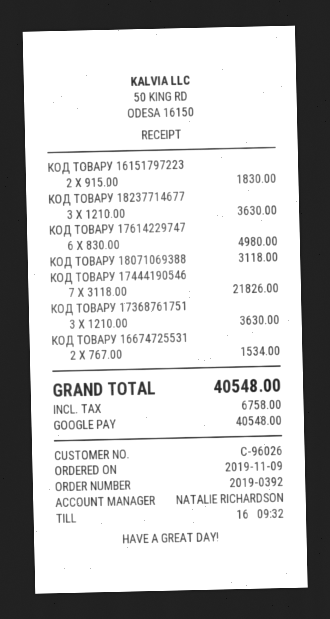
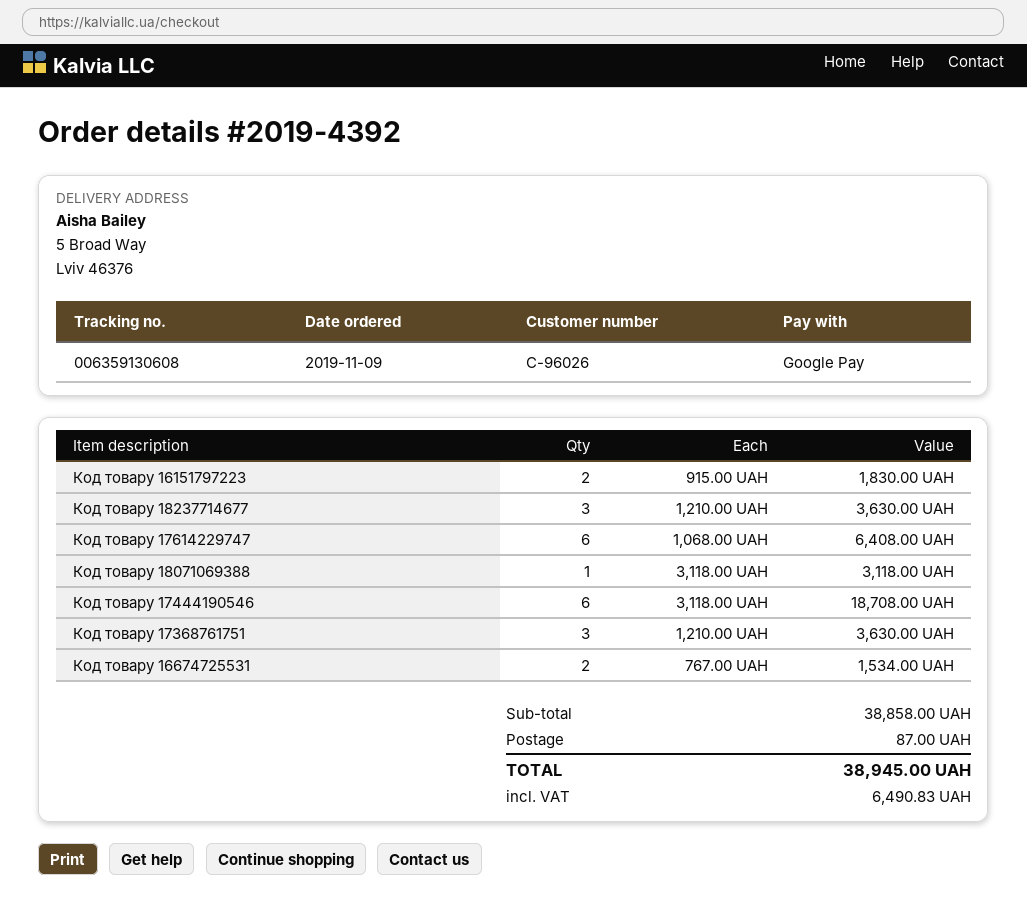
order number: 2019-0392 -> 2019-4392
КОД ТОВАРУ 17614229747: 6 x 830.00 = 4980.00 -> 6 x 1068.00 = 6408.00
КОД ТОВАРУ 17444190546: 7 x 3118.00 = 21826.00 -> 6 x 3118.00 = 18708.00
shipping: none -> 87.00
tax: 6758.00 -> 6490.83
total: 40548.00 -> 38945.00

